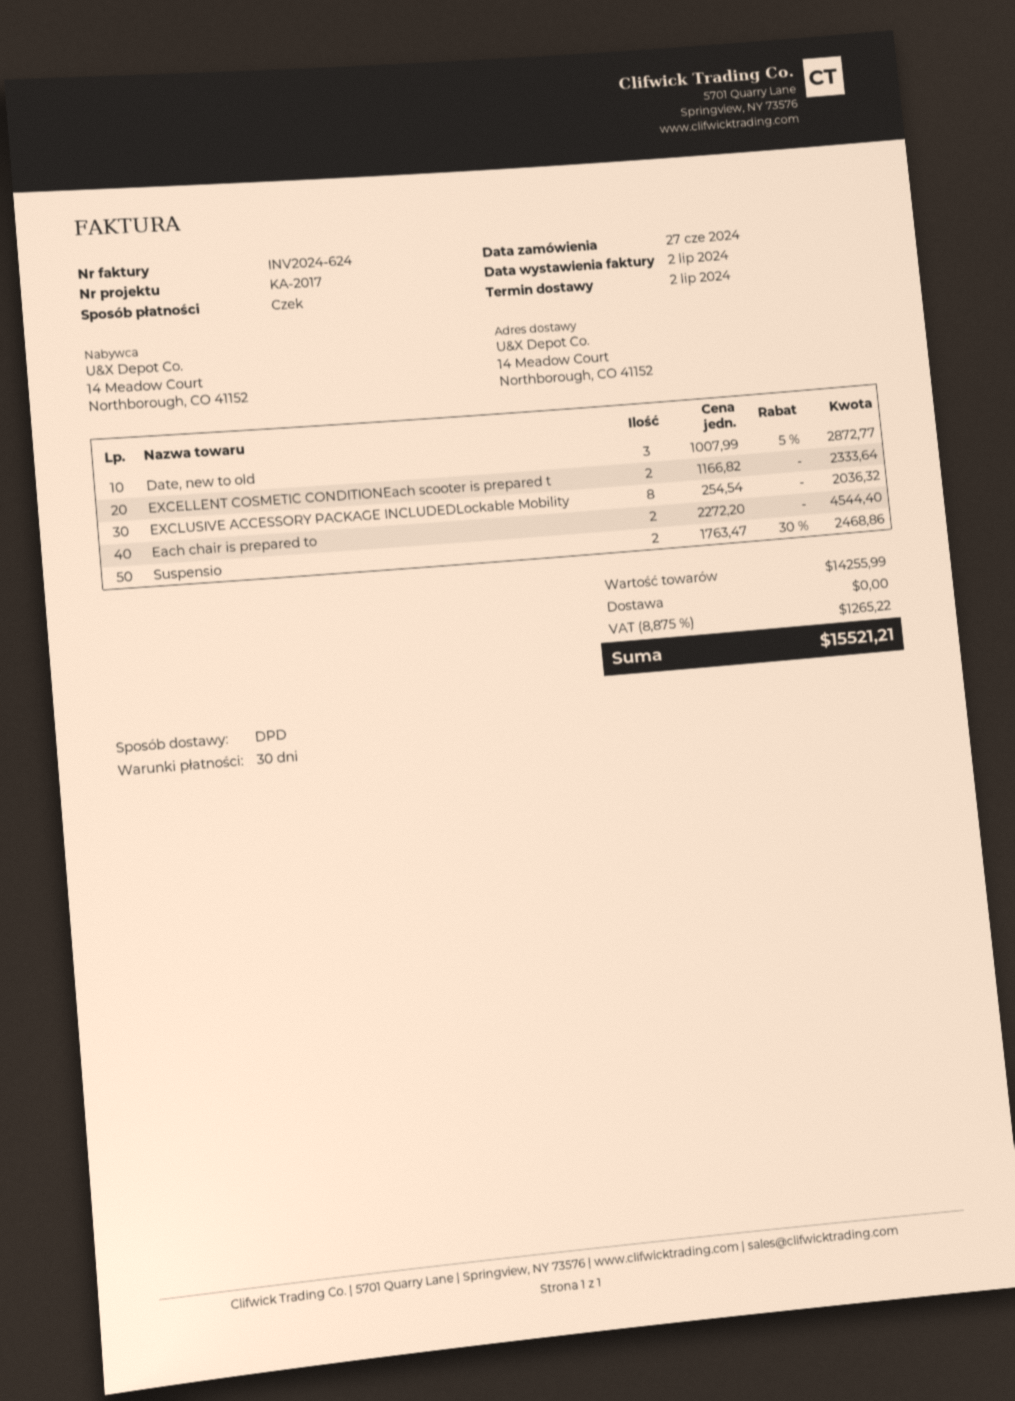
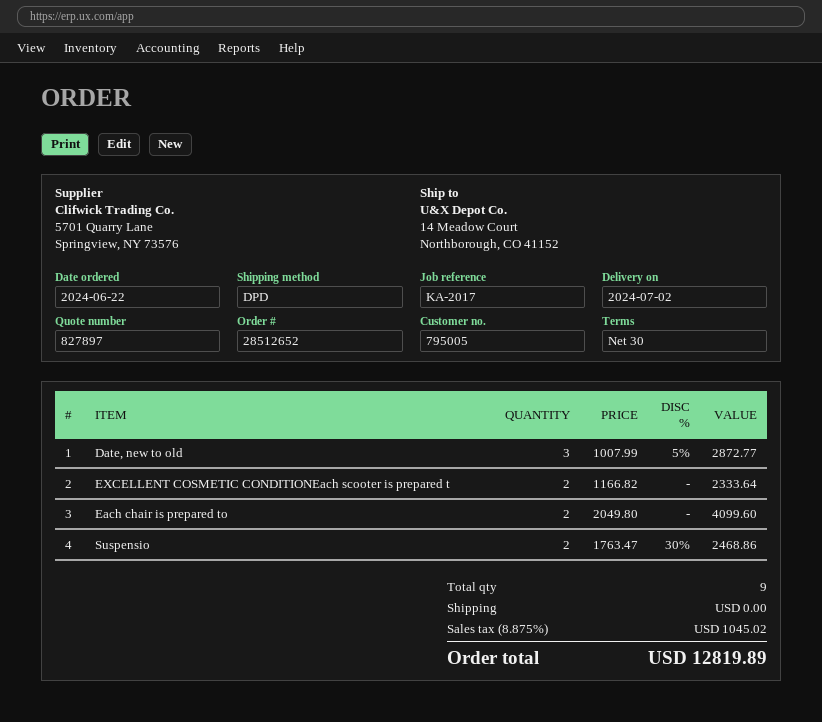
order date: 2024-06-27 -> 2024-06-22
EXCLUSIVE ACCESSORY PACKAGE INCLUDEDLockable Mobility: 8 x 254.54 = 2036.32 -> none
Each chair is prepared to: 2 x 2272.20 = 4544.40 -> 2 x 2049.80 = 4099.60
tax: 8.875% = 1265.22 -> 8.875% = 1045.02
total: 15521.21 -> 12819.89

